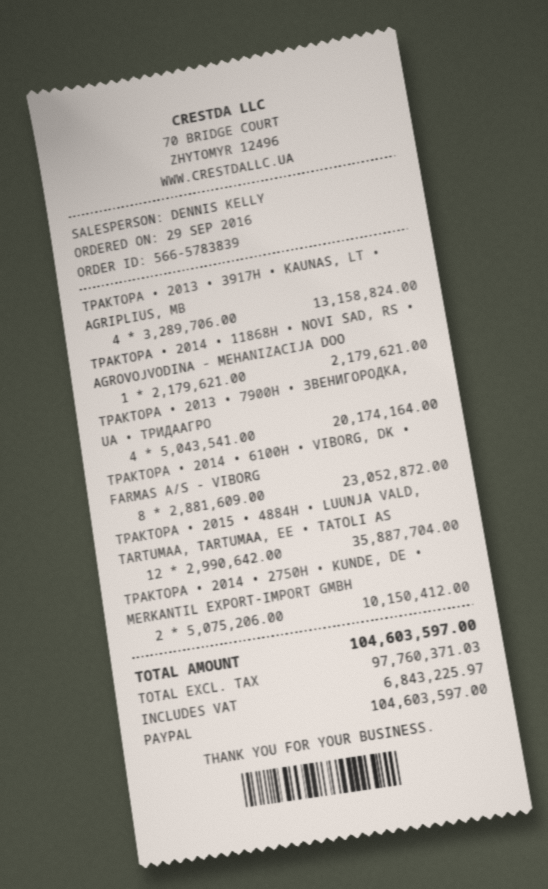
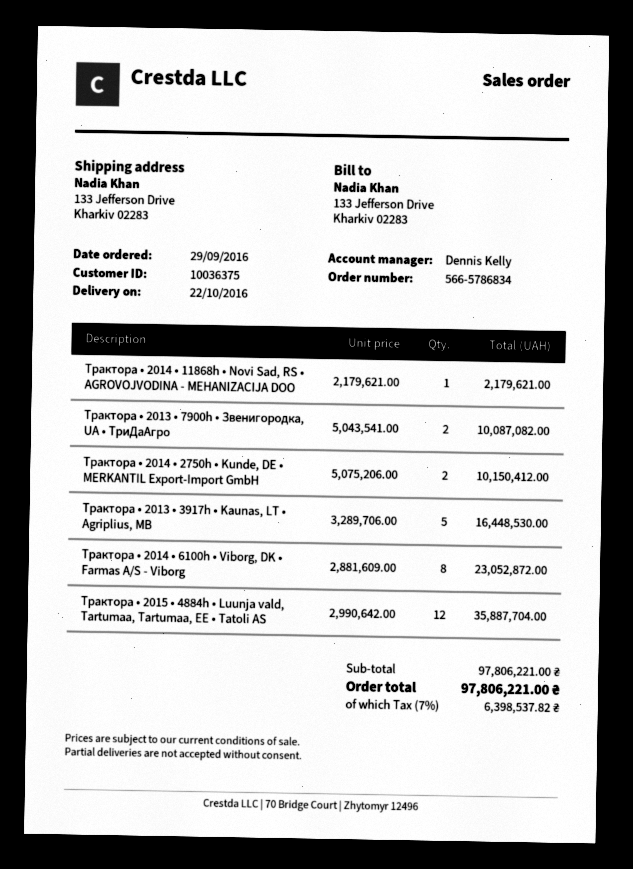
order number: 566-5783839 -> 566-5786834
ТРАКТОРА • 2013 • 3917H • KAUNAS, LT • AGRIPLIUS, MB: 4 x 3289706.00 = 13158824.00 -> 5 x 3289706.00 = 16448530.00
ТРАКТОРА • 2013 • 7900H • ЗВЕНИГОРОДКА, UA • ТРИДААГРО: 4 x 5043541.00 = 20174164.00 -> 2 x 5043541.00 = 10087082.00
tax: 6843225.97 -> 6398537.82
total: 104603597.00 -> 97806221.00

